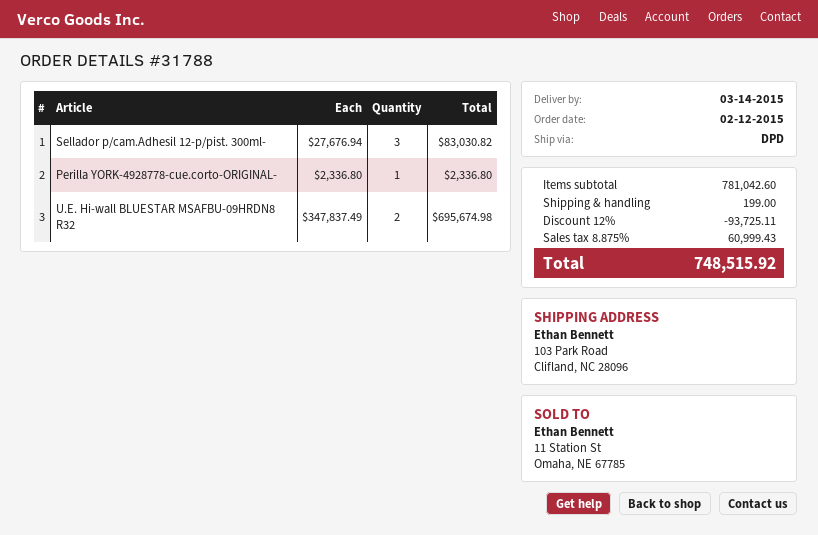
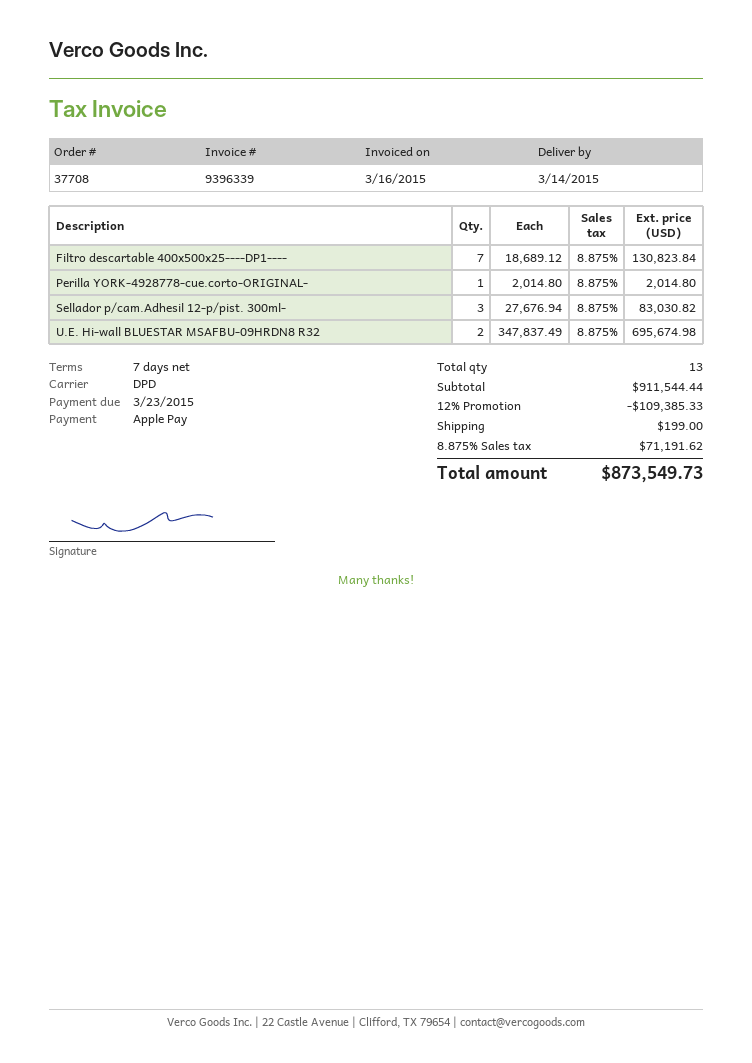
order number: 31788 -> 37708
Perilla YORK-4928778-cue.corto-ORIGINAL-: 1 x 2336.80 = 2336.80 -> 1 x 2014.80 = 2014.80
Filtro descartable 400x500x25----DP1----: none -> 7 x 18689.12 = 130823.84
subtotal: 781042.60 -> 911544.44
discount: 12% = 93725.11 -> 12% = 109385.33
tax: 8.875% = 60999.43 -> 8.875% = 71191.62
total: 748515.92 -> 873549.73

